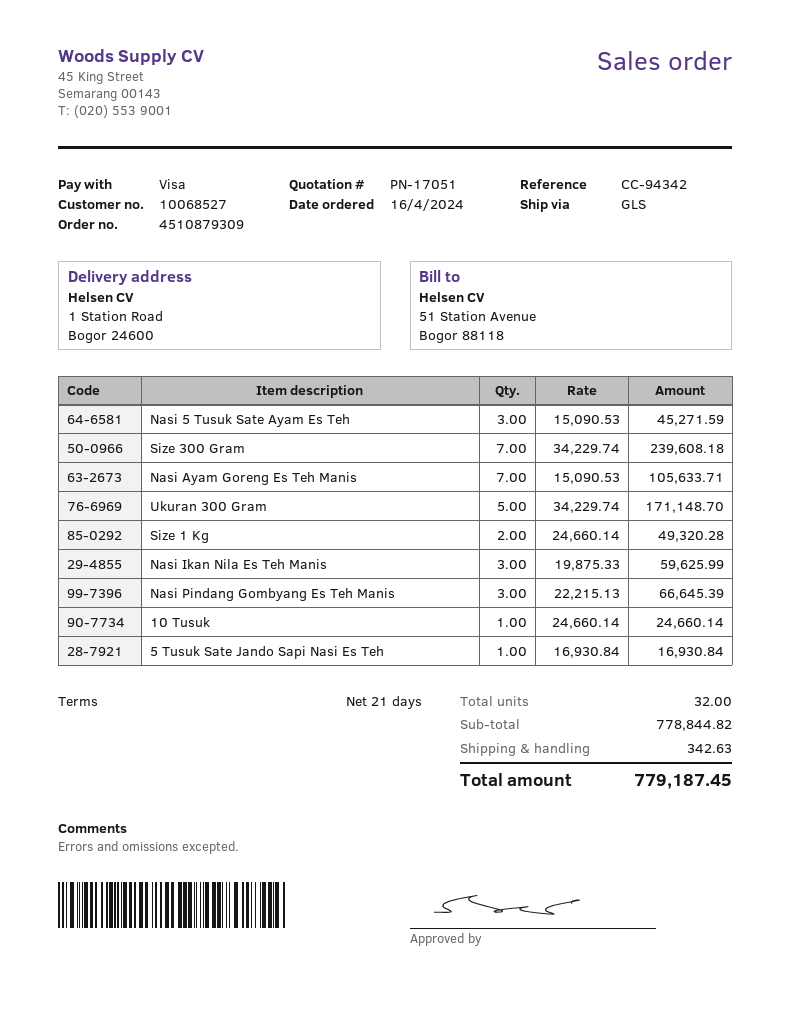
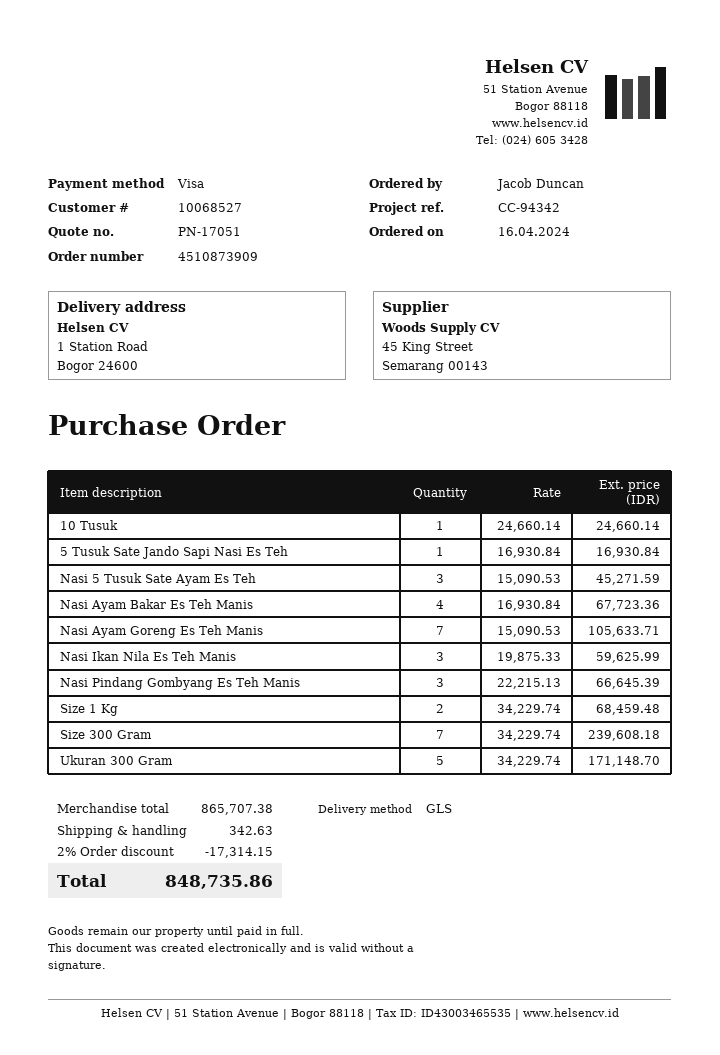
order number: 4510879309 -> 4510873909
Size 1 Kg: 2 x 24660.14 = 49320.28 -> 2 x 34229.74 = 68459.48
Nasi Ayam Bakar Es Teh Manis: none -> 4 x 16930.84 = 67723.36
subtotal: 778844.82 -> 865707.38
discount: none -> 2% = 17314.15
total: 779187.45 -> 848735.86

